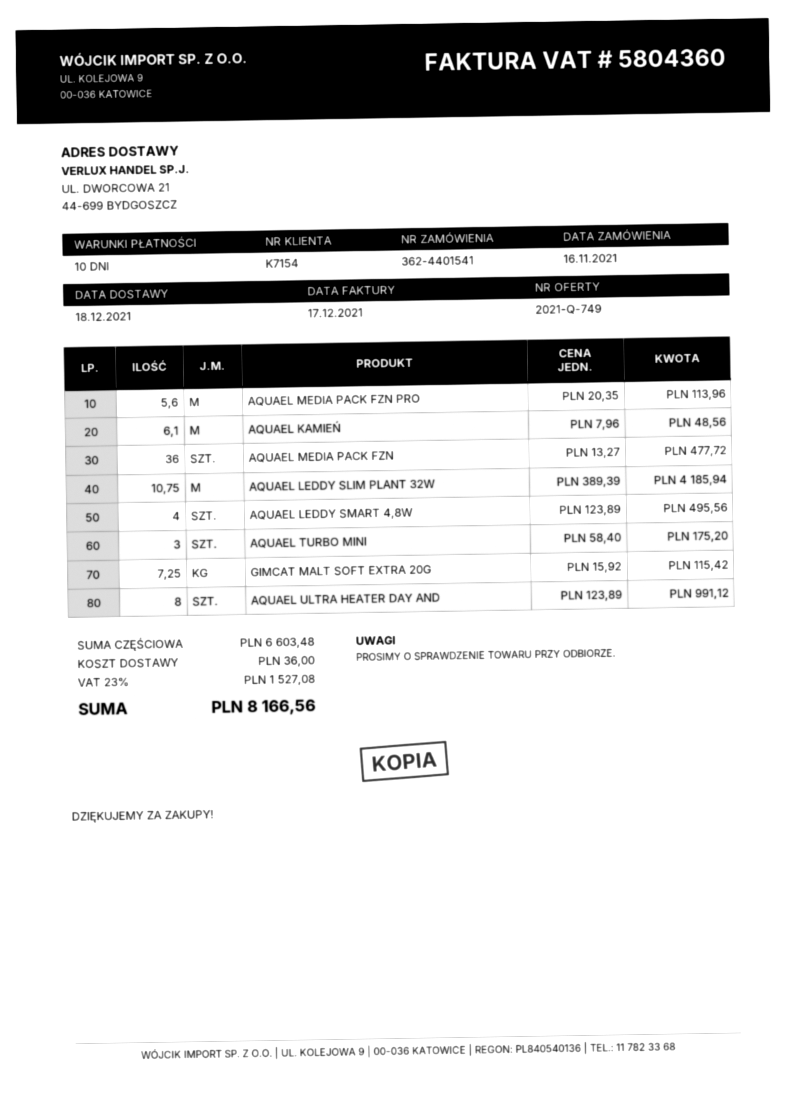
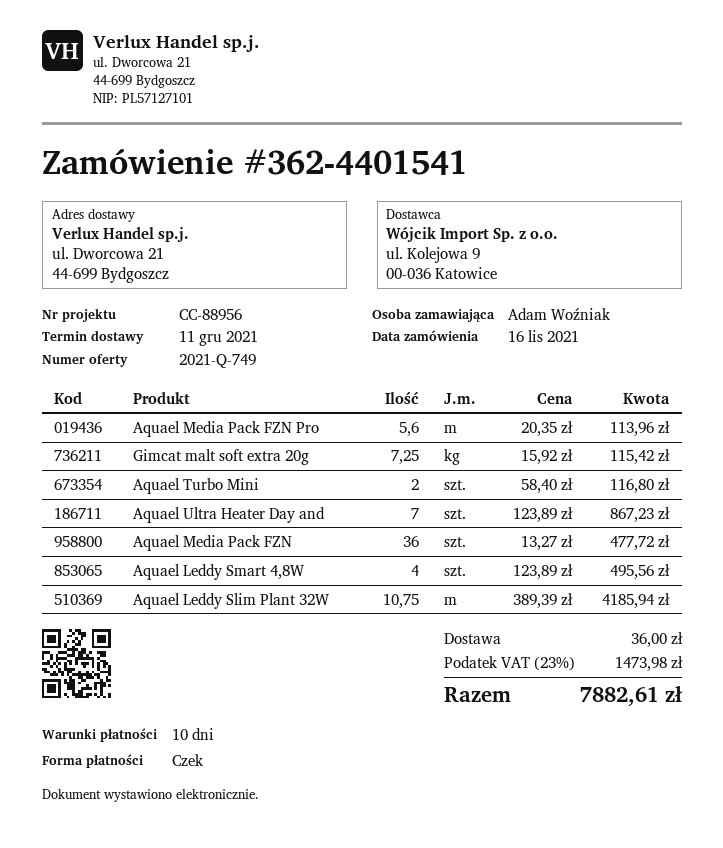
delivery date: 2021-12-18 -> 2021-12-11
AQUAEL KAMIEŃ: 6.1 x 7.96 = 48.56 -> none
AQUAEL TURBO MINI: 3 x 58.40 = 175.20 -> 2 x 58.40 = 116.80
AQUAEL ULTRA HEATER DAY AND: 8 x 123.89 = 991.12 -> 7 x 123.89 = 867.23
tax: 23% = 1527.08 -> 23% = 1473.98
total: 8166.56 -> 7882.61

